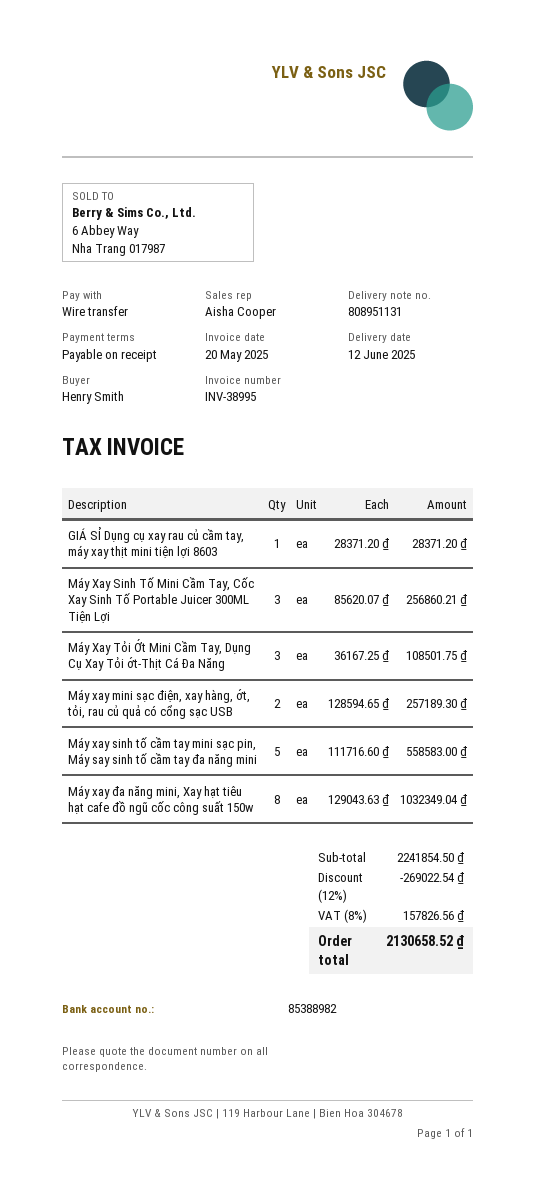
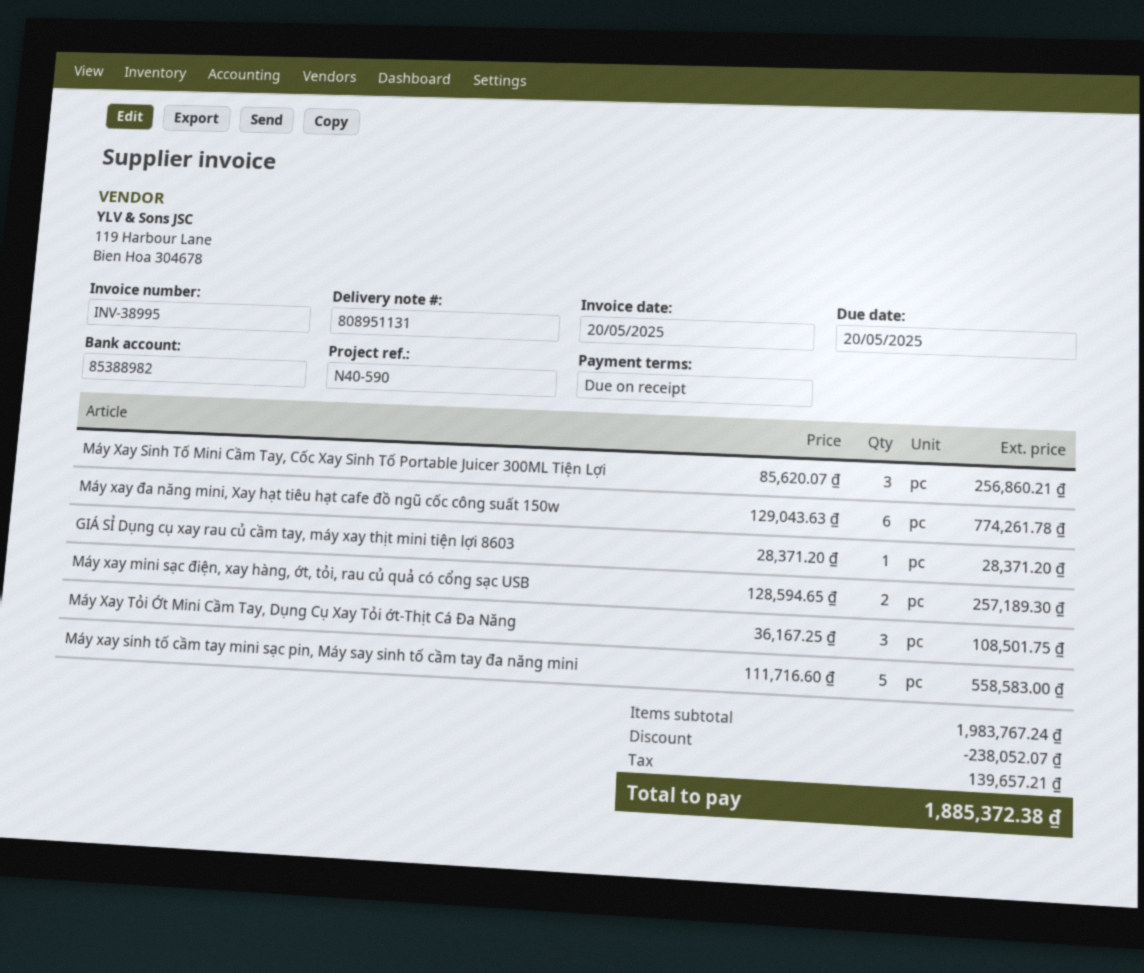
Máy xay đa năng mini, Xay hạt tiêu hạt cafe đồ ngũ cốc công suất 150w: 8 x 129043.63 = 1032349.04 -> 6 x 129043.63 = 774261.78
subtotal: 2241854.50 -> 1983767.24
discount: 269022.54 -> 238052.07
tax: 157826.56 -> 139657.21
total: 2130658.52 -> 1885372.38

